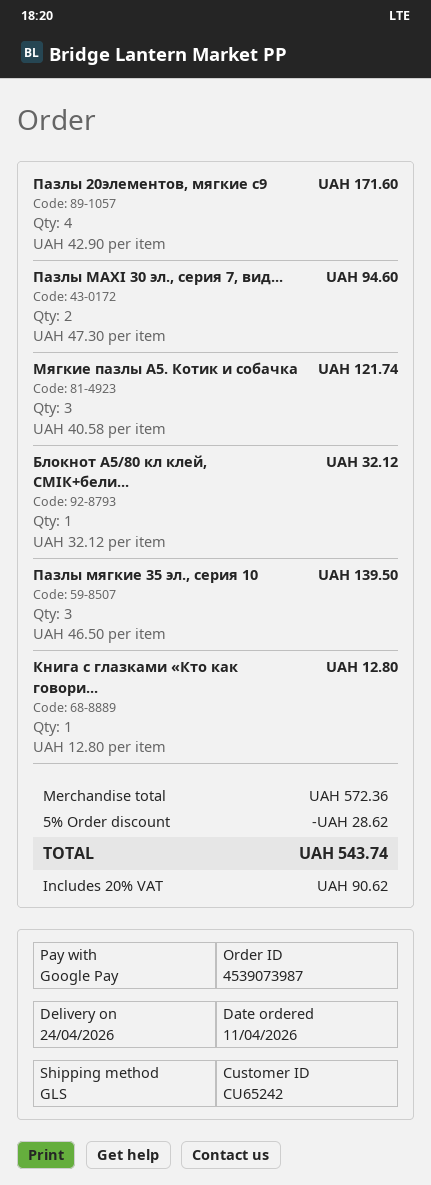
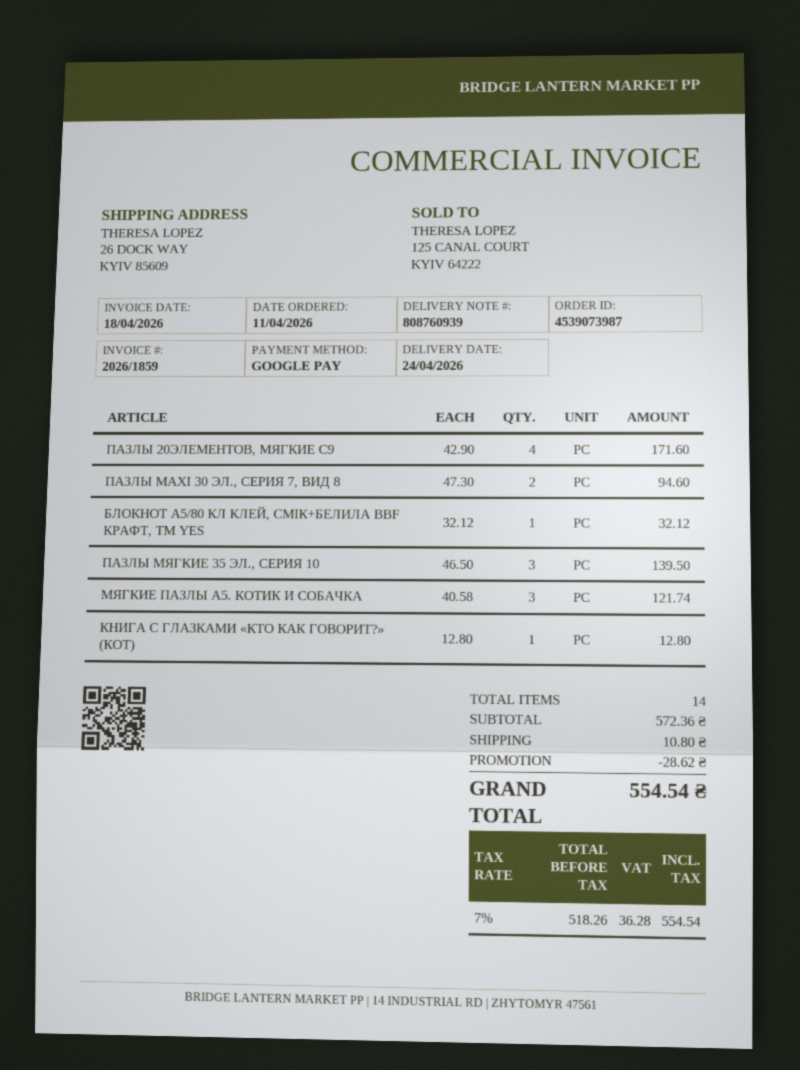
shipping: none -> 10.80
tax: 20% = 90.62 -> 7% = 36.28
total: 543.74 -> 554.54

